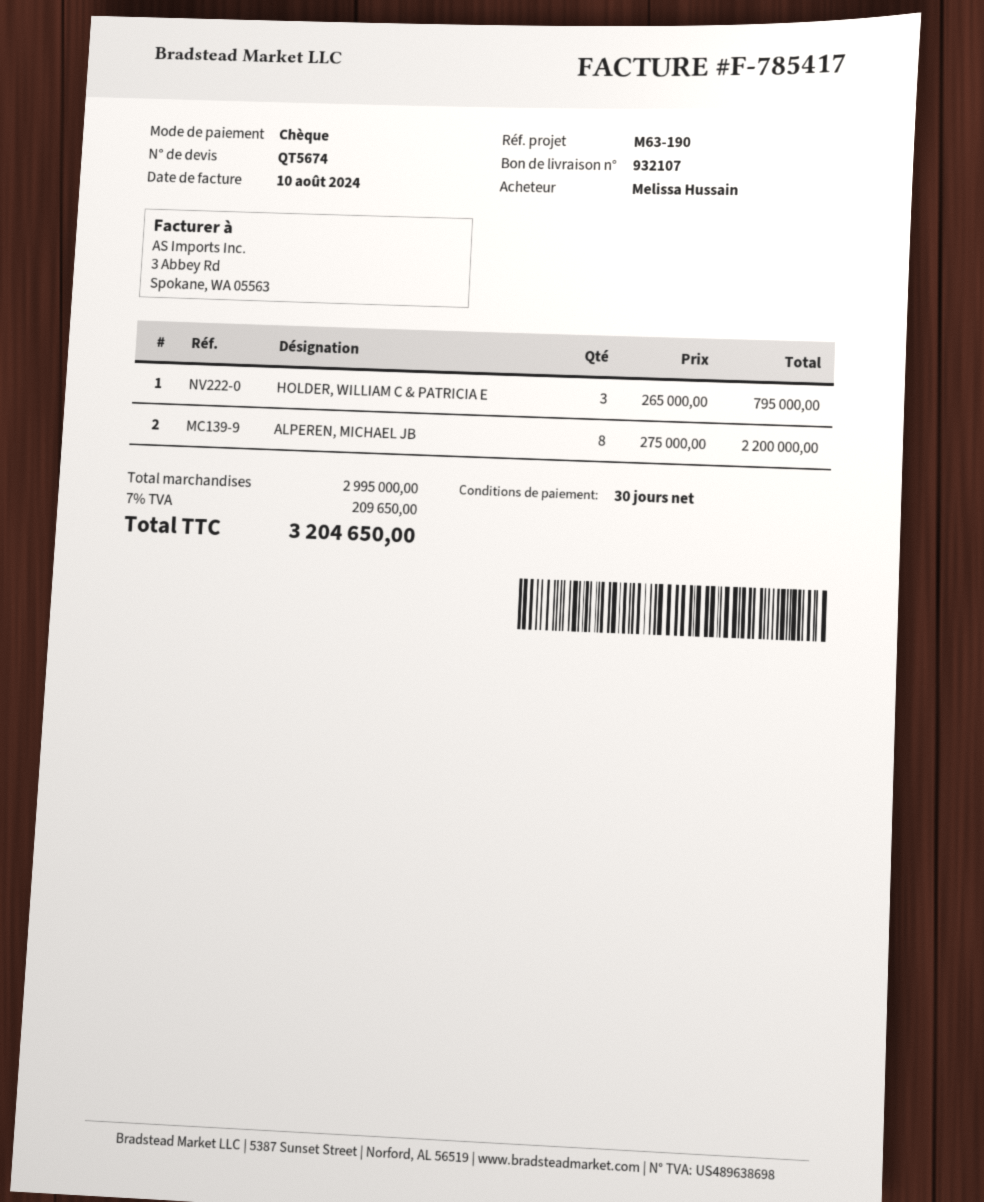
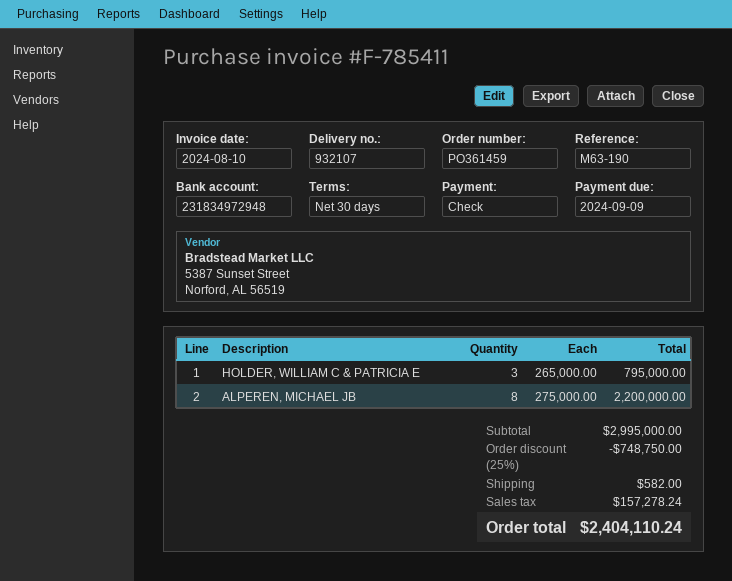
invoice number: F-785417 -> F-785411
discount: none -> 25% = 748750.00
shipping: none -> 582.00
tax: 209650.00 -> 157278.24
total: 3204650.00 -> 2404110.24

